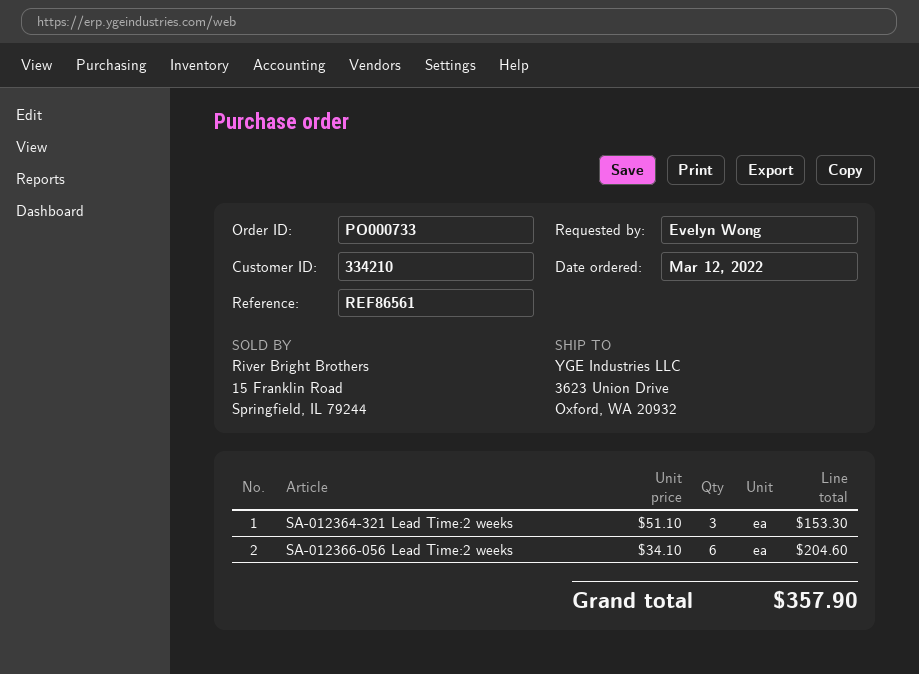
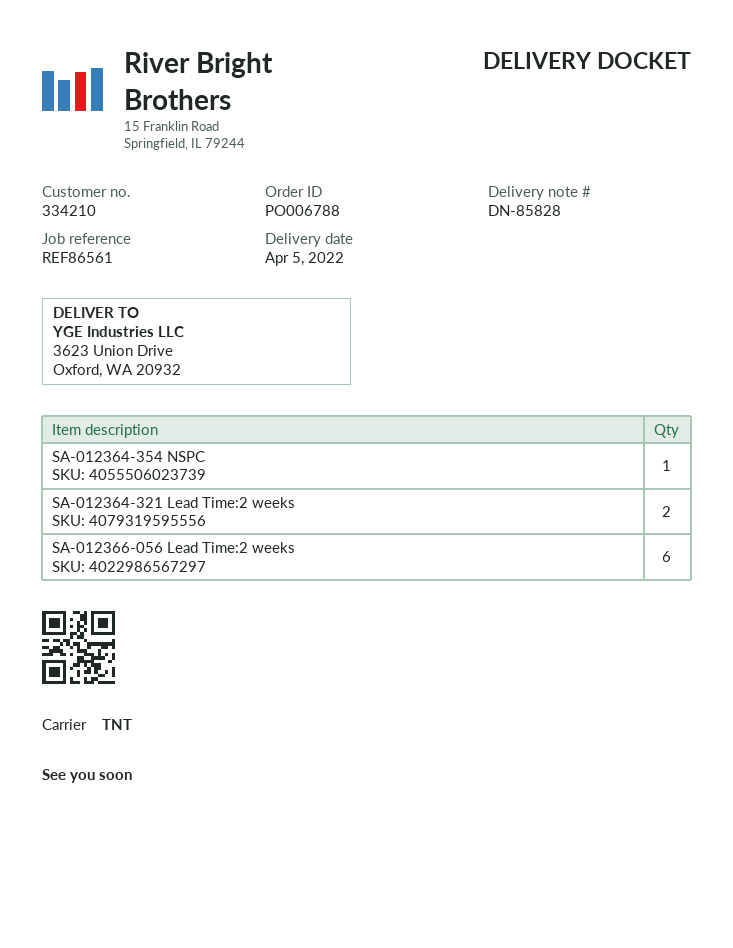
order number: PO000733 -> PO006788
SA-012364-321 Lead Time:2 weeks: 3 -> 2
SA-012364-354 NSPC: none -> 1

